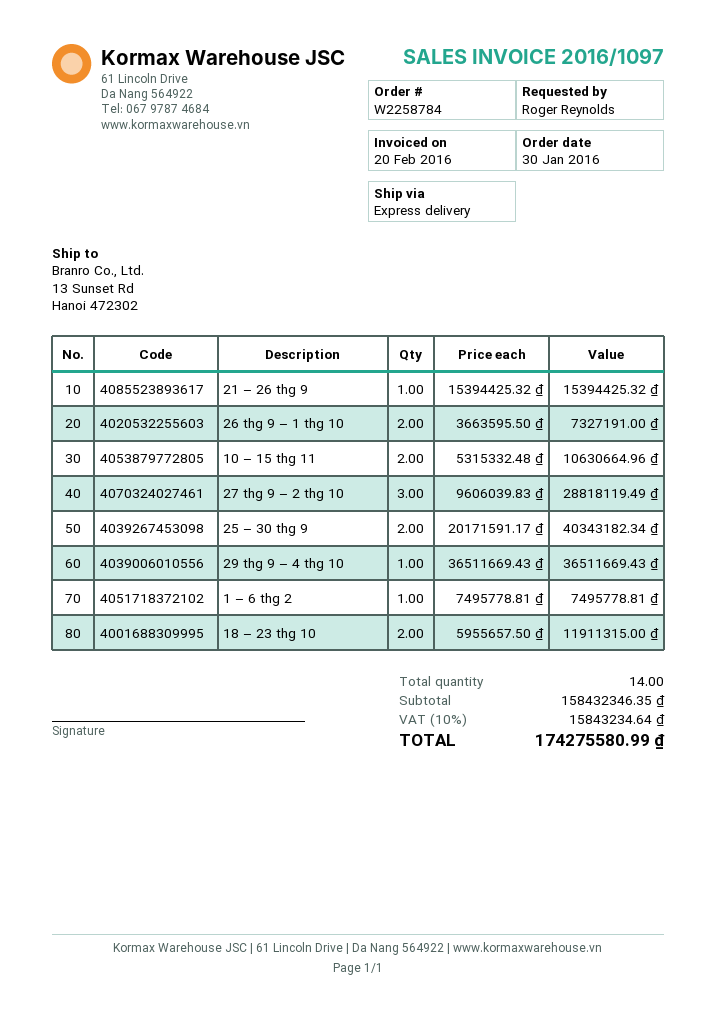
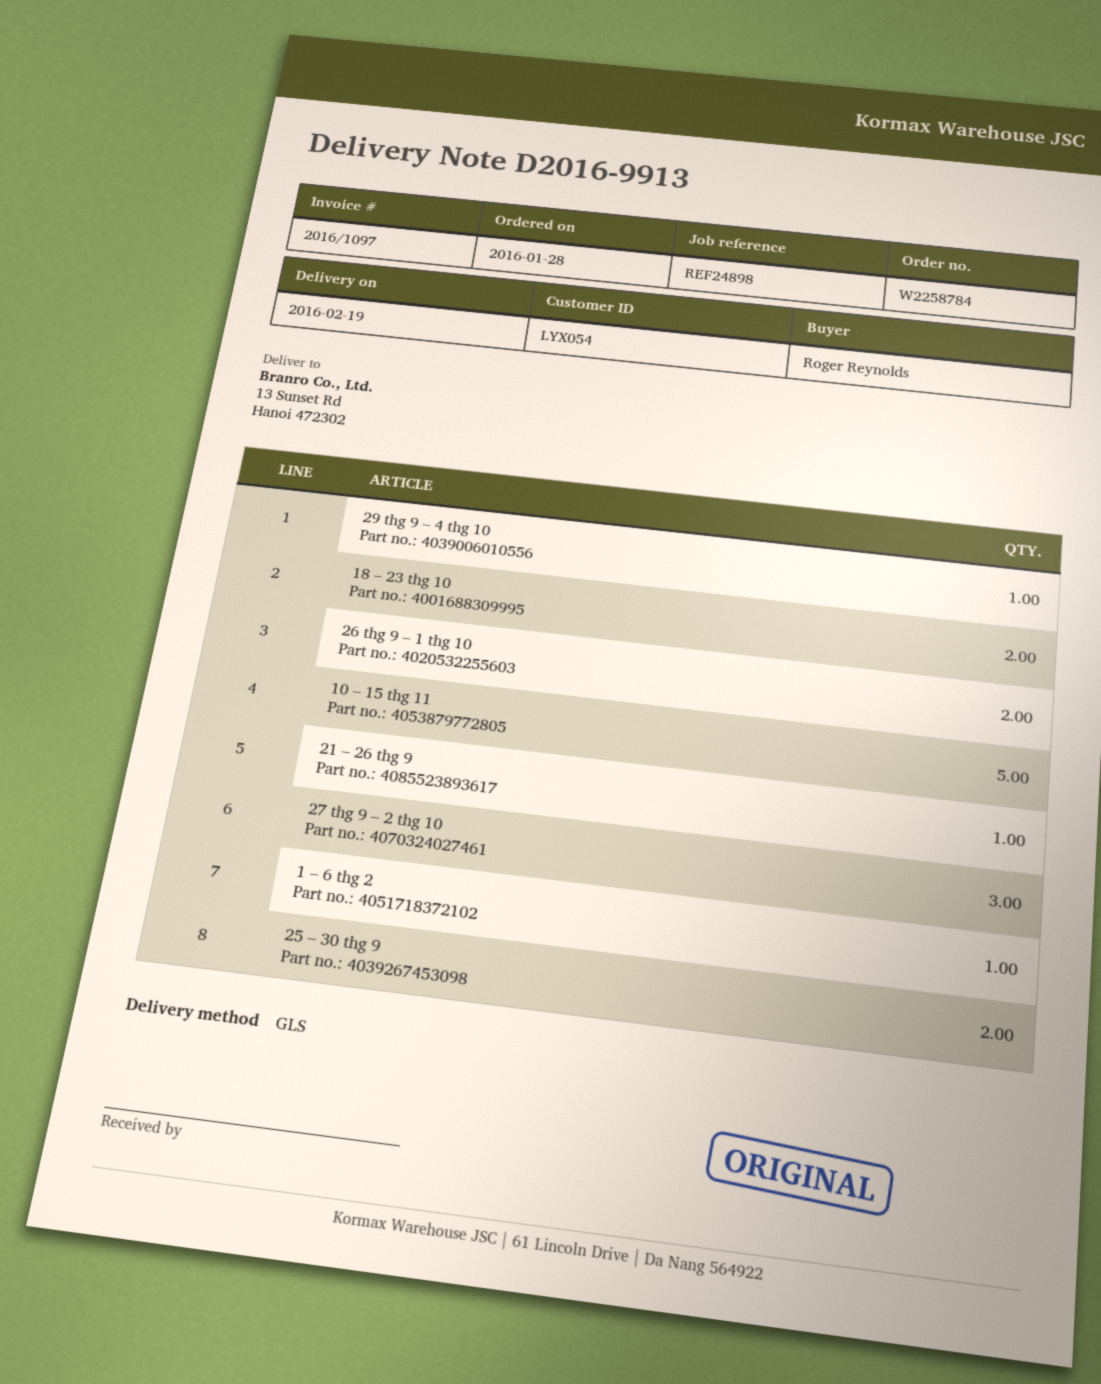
order date: 2016-01-30 -> 2016-01-28
shipping method: express -> GLS
10 – 15 thg 11: 2 -> 5

